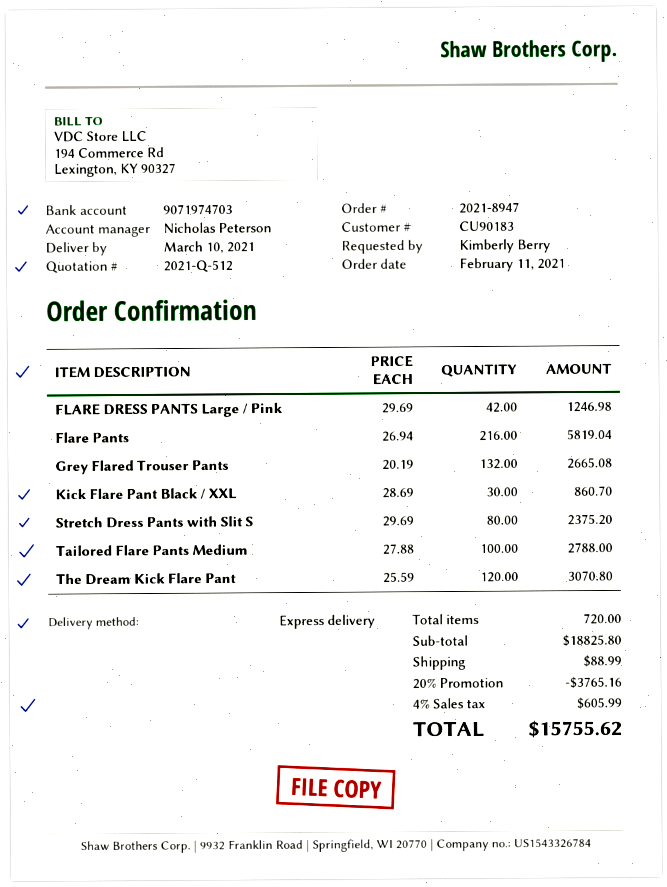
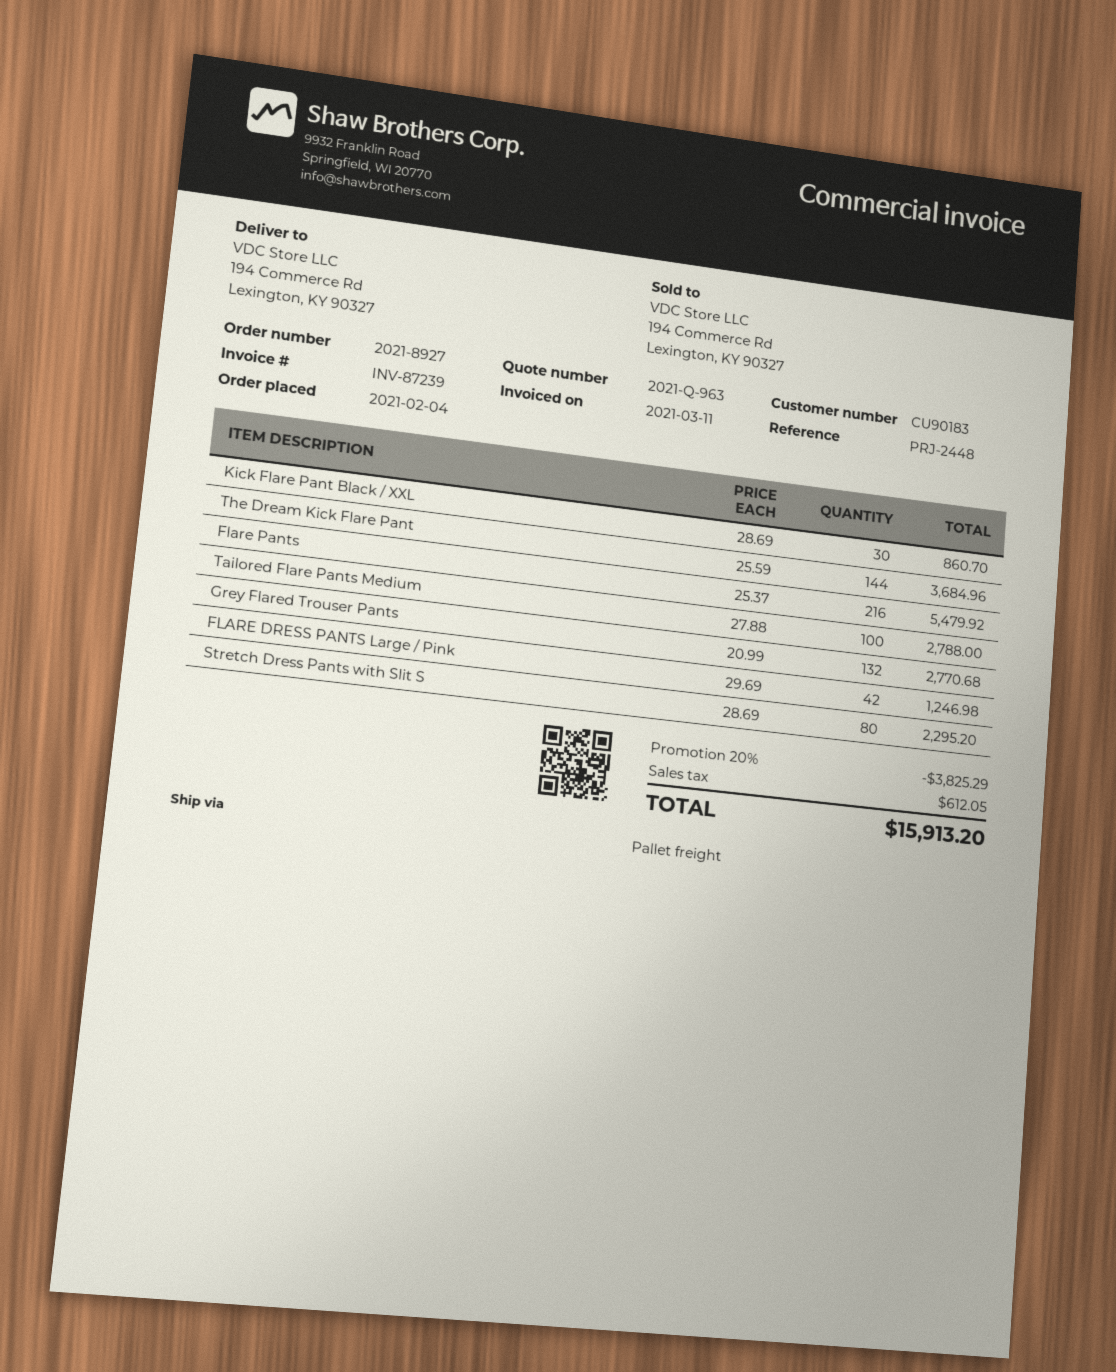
quote number: 2021-Q-512 -> 2021-Q-963
order number: 2021-8947 -> 2021-8927
order date: 2021-02-11 -> 2021-02-04
shipping method: express -> pallet freight
Flare Pants: 216 x 26.94 = 5819.04 -> 216 x 25.37 = 5479.92
Grey Flared Trouser Pants: 132 x 20.19 = 2665.08 -> 132 x 20.99 = 2770.68
Stretch Dress Pants with Slit S: 80 x 29.69 = 2375.20 -> 80 x 28.69 = 2295.20
The Dream Kick Flare Pant: 120 x 25.59 = 3070.80 -> 144 x 25.59 = 3684.96
discount: 20% = 3765.16 -> 20% = 3825.29
shipping: 88.99 -> none
tax: 605.99 -> 612.05
total: 15755.62 -> 15913.20

